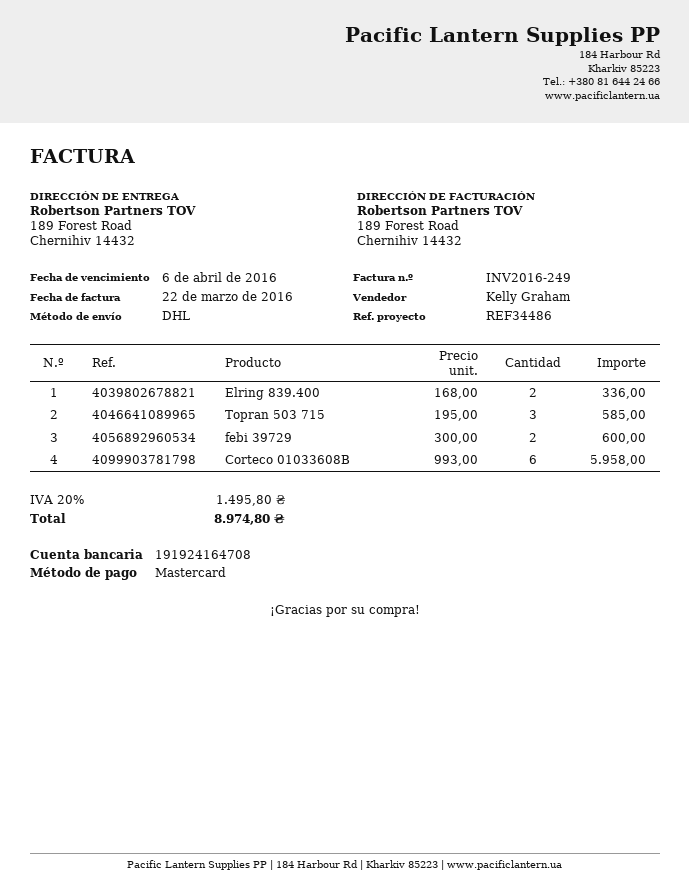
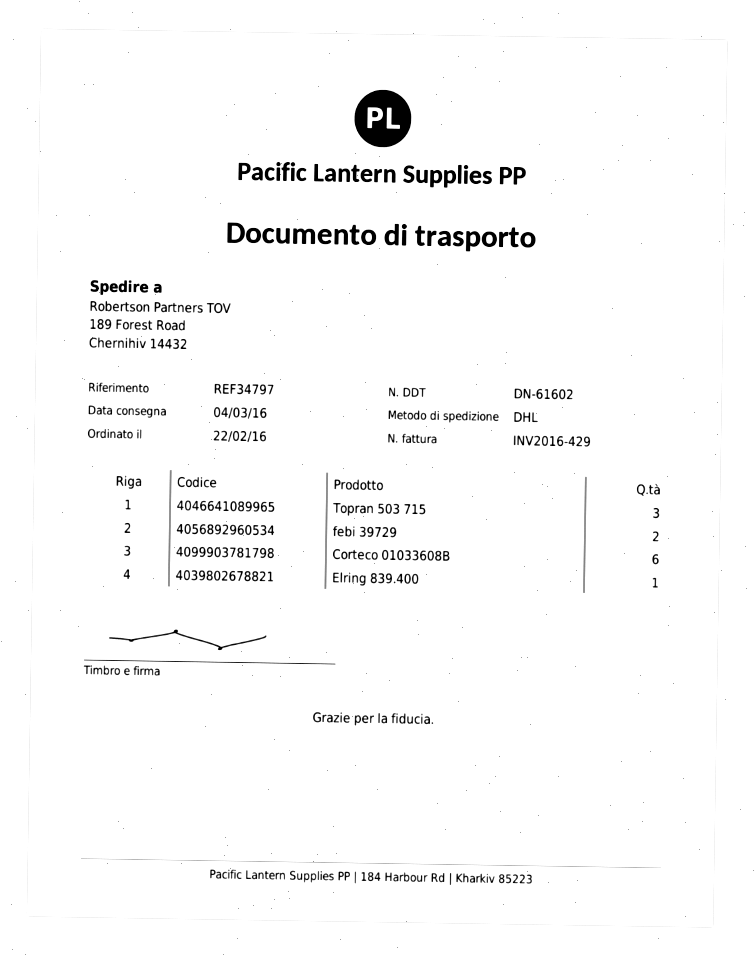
invoice number: INV2016-249 -> INV2016-429
reference: REF34486 -> REF34797
Elring 839.400: 2 -> 1

